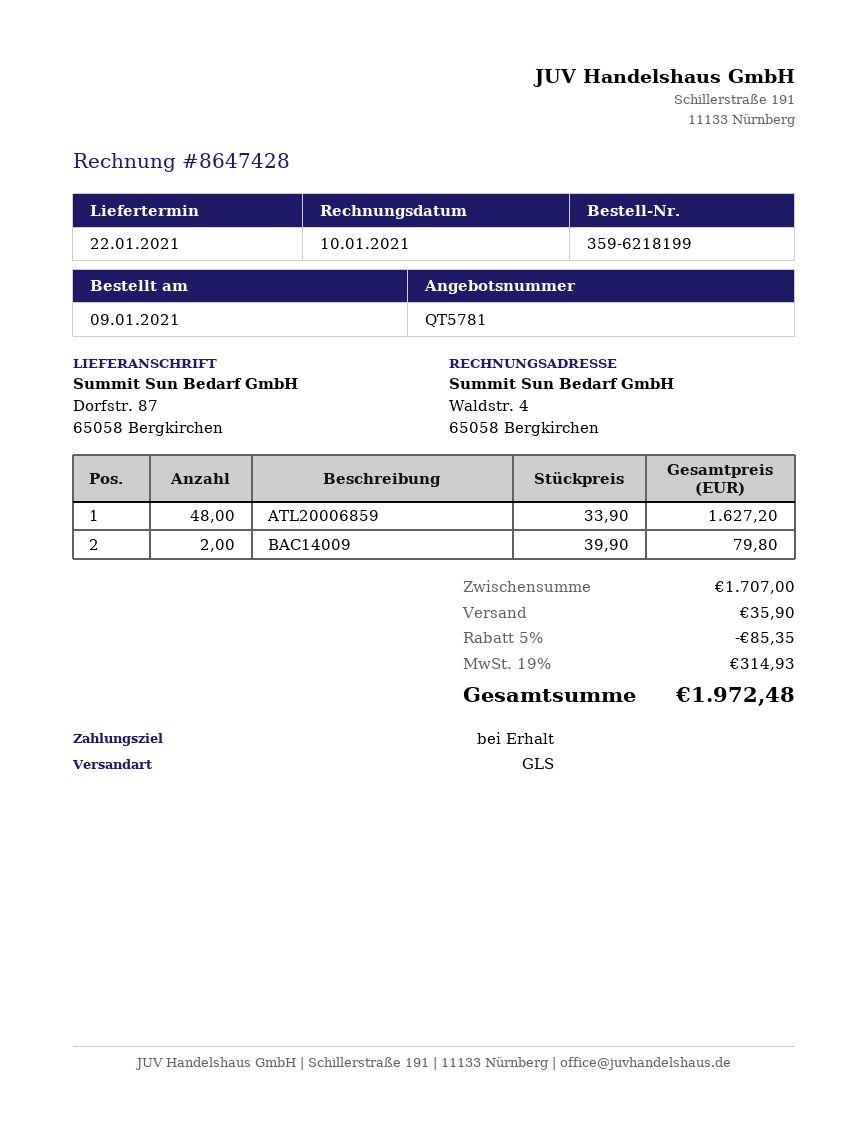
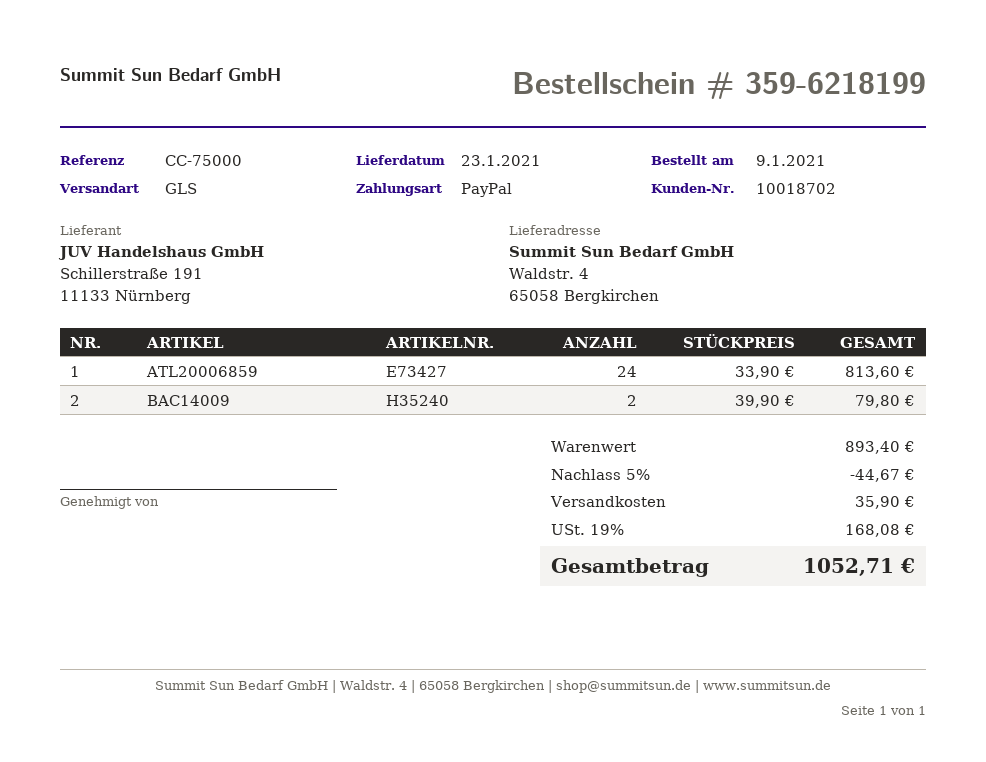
delivery date: 2021-01-22 -> 2021-01-23
ship to: Dorfstr. 87, 65058 Bergkirchen -> Waldstr. 4, 65058 Bergkirchen
ATL20006859: 48 x 33.90 = 1627.20 -> 24 x 33.90 = 813.60
subtotal: 1707.00 -> 893.40
discount: 5% = 85.35 -> 5% = 44.67
tax: 19% = 314.93 -> 19% = 168.08
total: 1972.48 -> 1052.71

